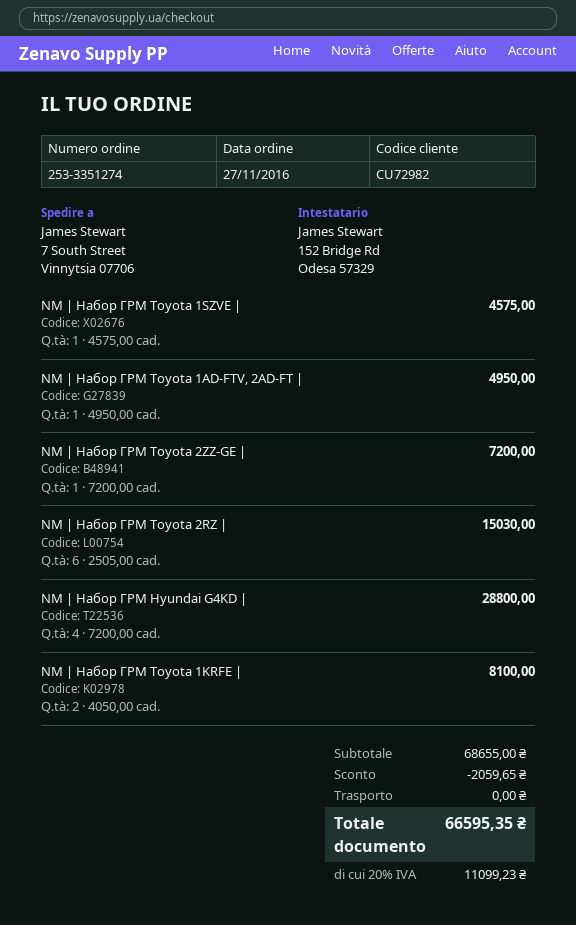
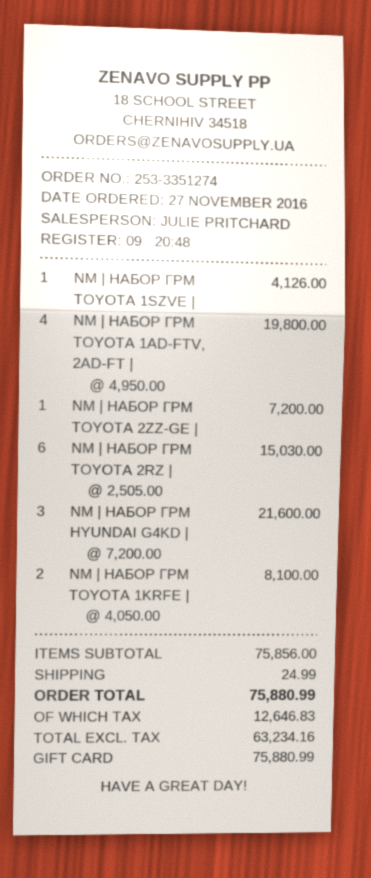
NM | Набор ГРМ Toyota 1SZVE |: 1 x 4575.00 = 4575.00 -> 1 x 4126.00 = 4126.00
NM | Набор ГРМ Toyota 1AD-FTV, 2AD-FT |: 1 x 4950.00 = 4950.00 -> 4 x 4950.00 = 19800.00
NM | Набор ГРМ Hyundai G4KD |: 4 x 7200.00 = 28800.00 -> 3 x 7200.00 = 21600.00
subtotal: 68655.00 -> 75856.00
discount: 2059.65 -> none
shipping: 0.00 -> 24.99
tax: 11099.23 -> 12646.83
total: 66595.35 -> 75880.99

